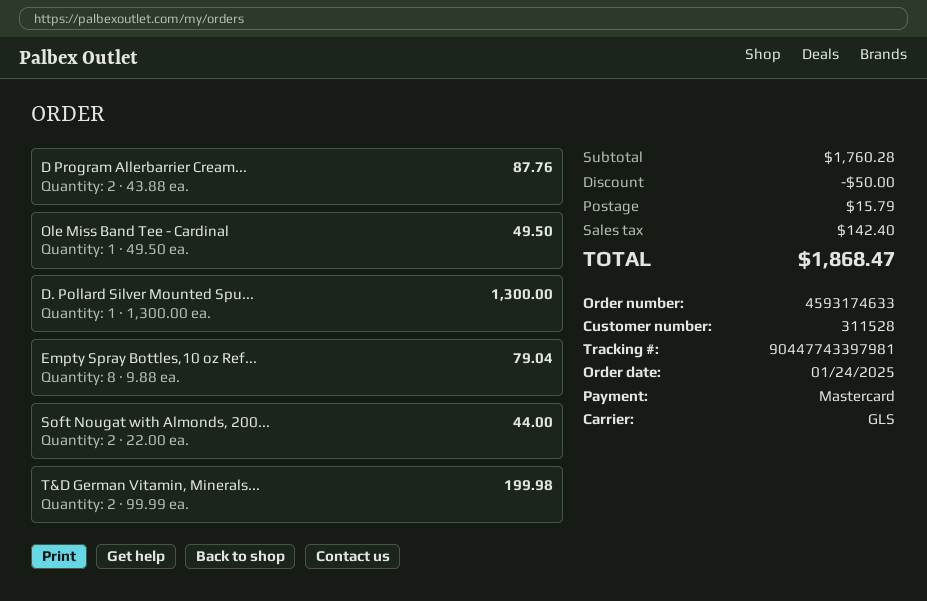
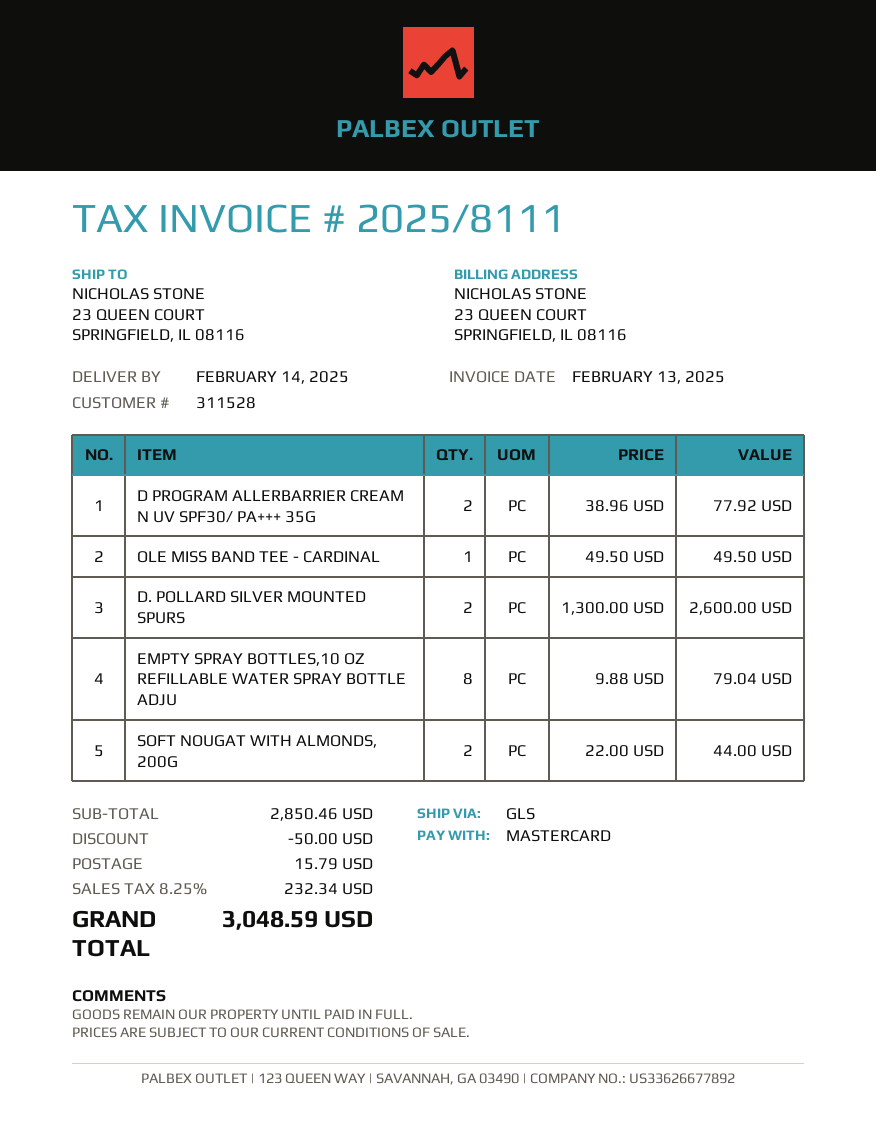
D Program Allerbarrier Cream...: 2 x 43.88 = 87.76 -> 2 x 38.96 = 77.92
D. Pollard Silver Mounted Spu...: 1 x 1300.00 = 1300.00 -> 2 x 1300.00 = 2600.00
T&D German Vitamin, Minerals...: 2 x 99.99 = 199.98 -> none
subtotal: 1760.28 -> 2850.46
tax: 142.40 -> 232.34
total: 1868.47 -> 3048.59

